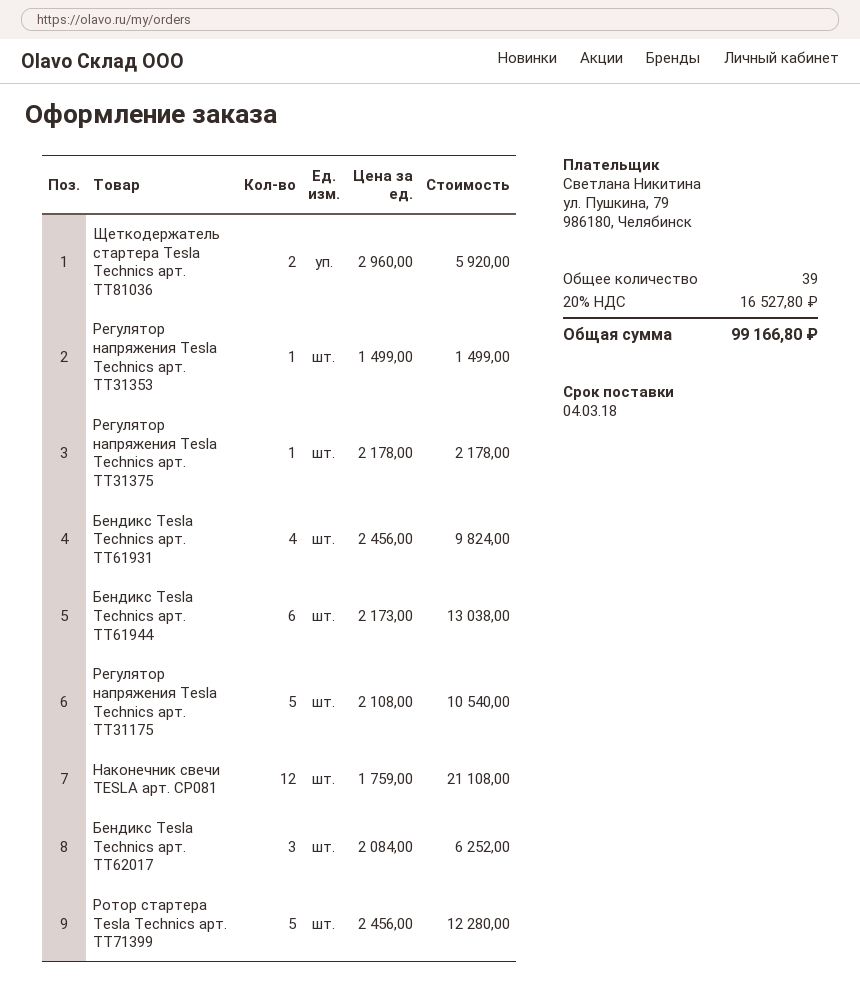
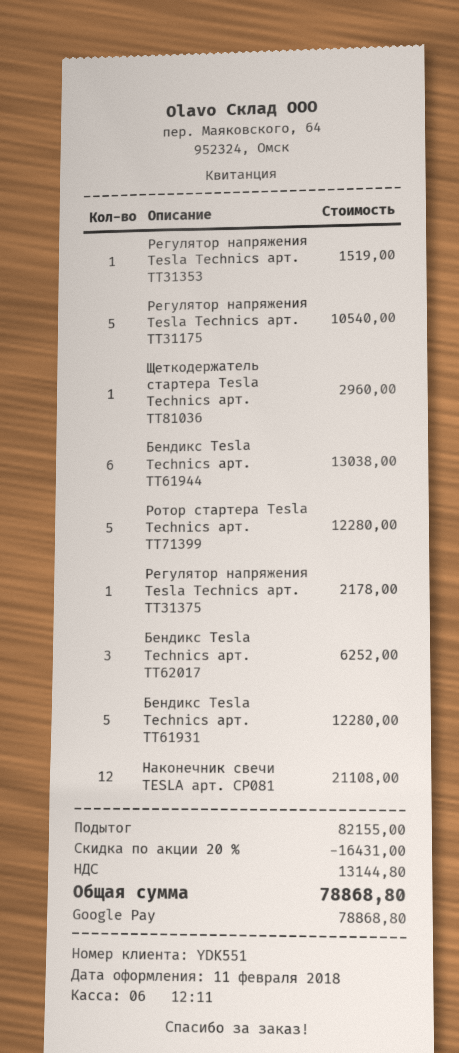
Щеткодержатель стартера Tesla Technics арт. TT81036: 2 for 5920.00 -> 1 for 2960.00
Регулятор напряжения Tesla Technics арт. TT31353: 1 for 1499.00 -> 1 for 1519.00
Бендикс Tesla Technics арт. TT61931: 4 for 9824.00 -> 5 for 12280.00
discount: none -> 20% = 16431.00
tax: 16527.80 -> 13144.80
total: 99166.80 -> 78868.80

